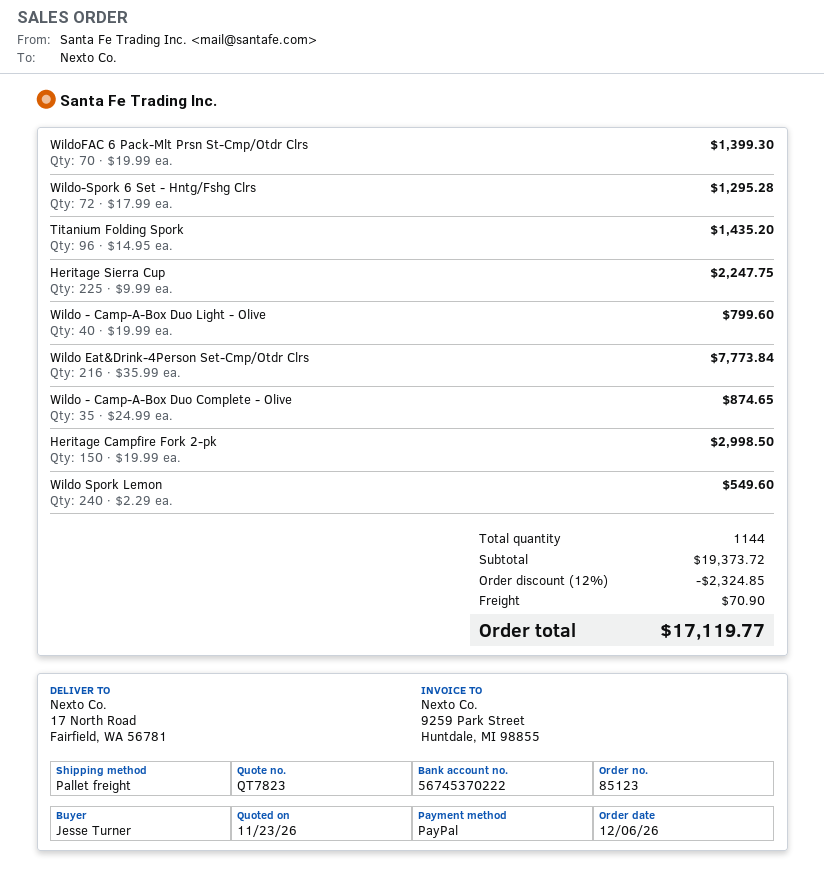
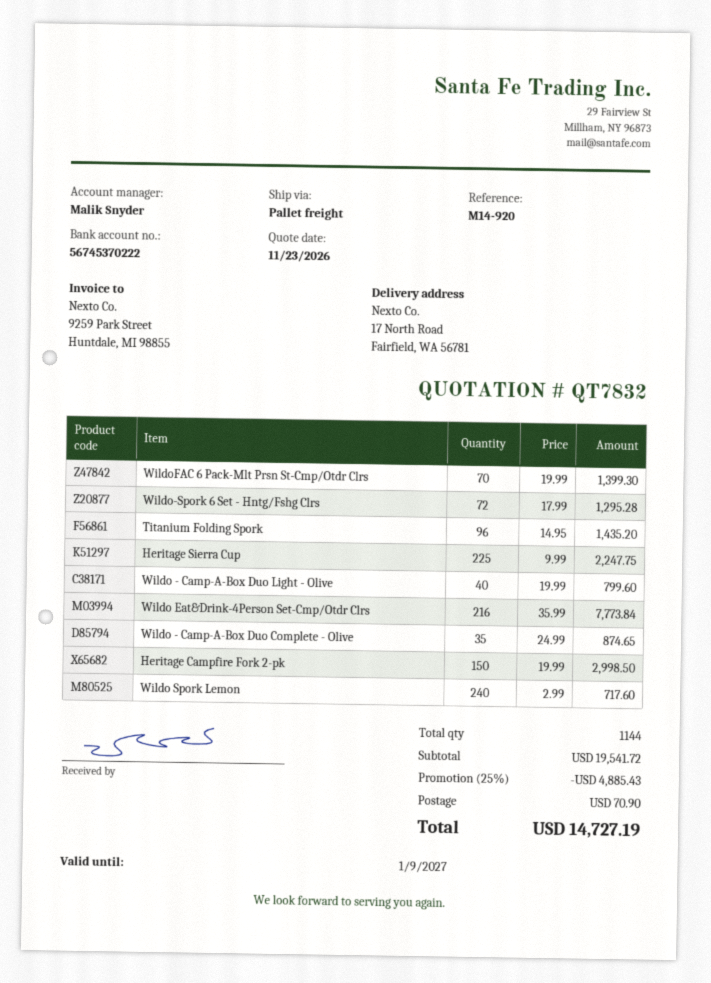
quote number: QT7823 -> QT7832
Wildo Spork Lemon: 240 x 2.29 = 549.60 -> 240 x 2.99 = 717.60
subtotal: 19373.72 -> 19541.72
discount: 12% = 2324.85 -> 25% = 4885.43
total: 17119.77 -> 14727.19

